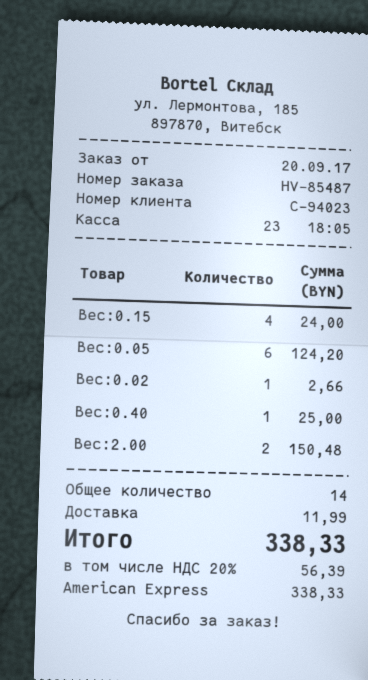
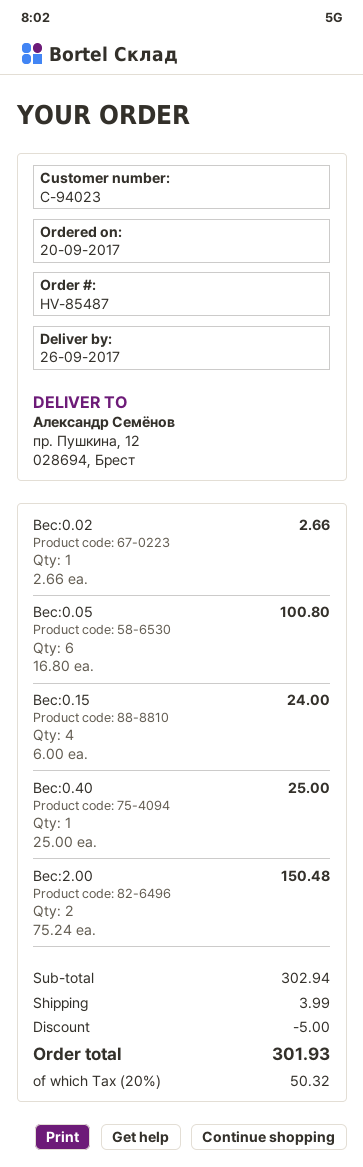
Вес:0.05: 6 for 124.20 -> 6 for 100.80
discount: none -> 5.00
shipping: 11.99 -> 3.99
tax: 20% = 56.39 -> 20% = 50.32
total: 338.33 -> 301.93

